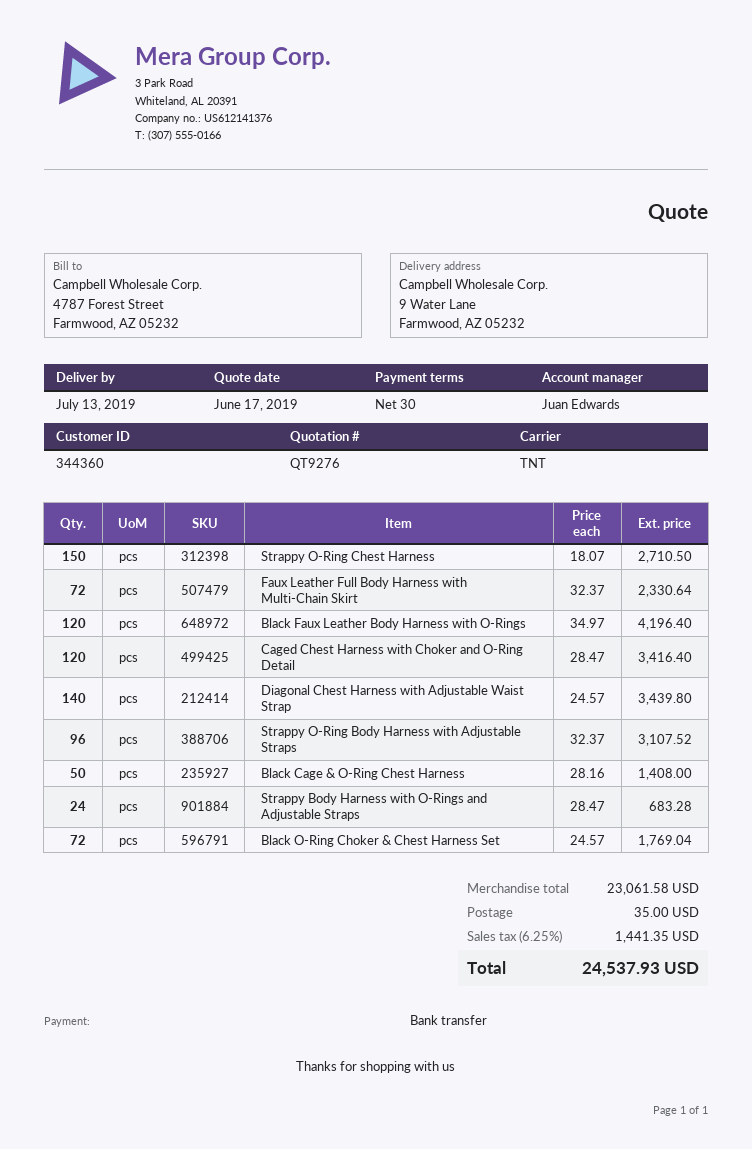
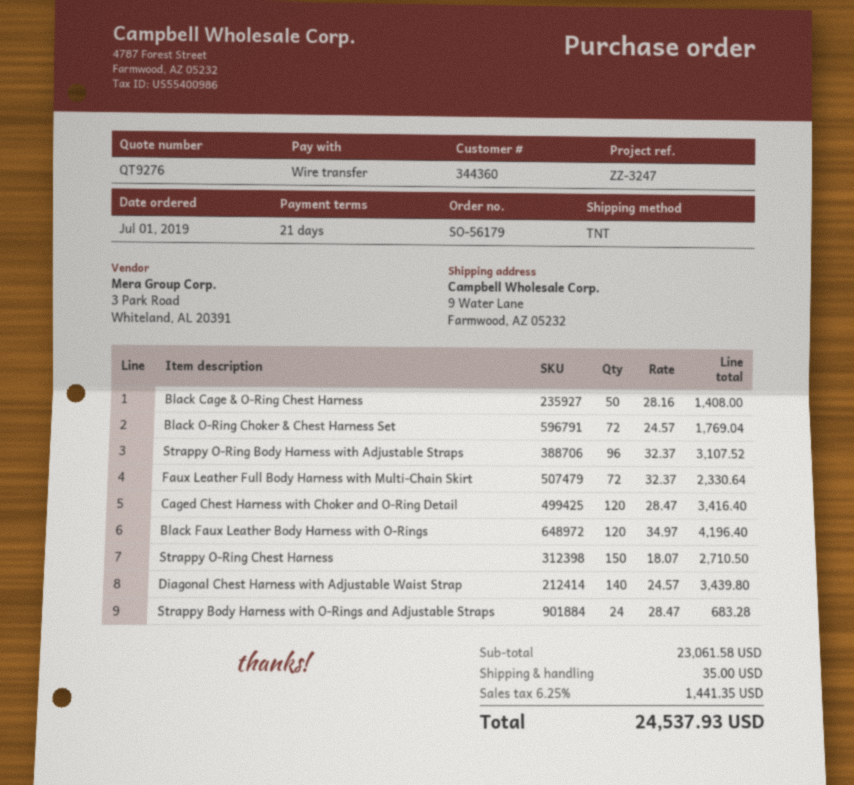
payment terms: 30 days -> 21 days

